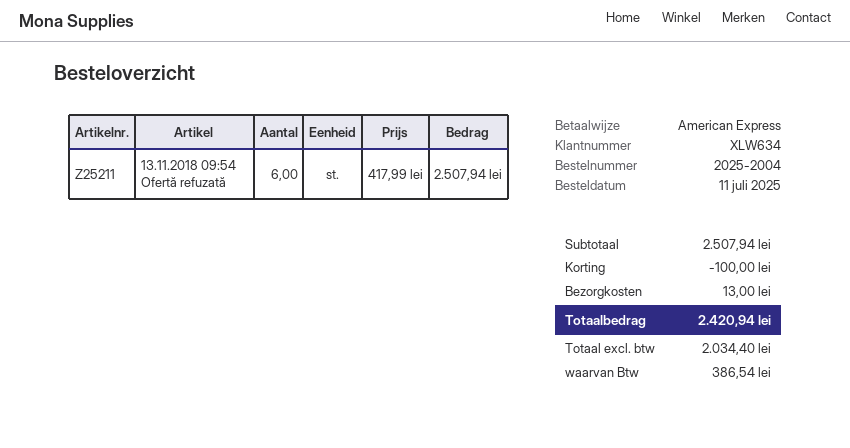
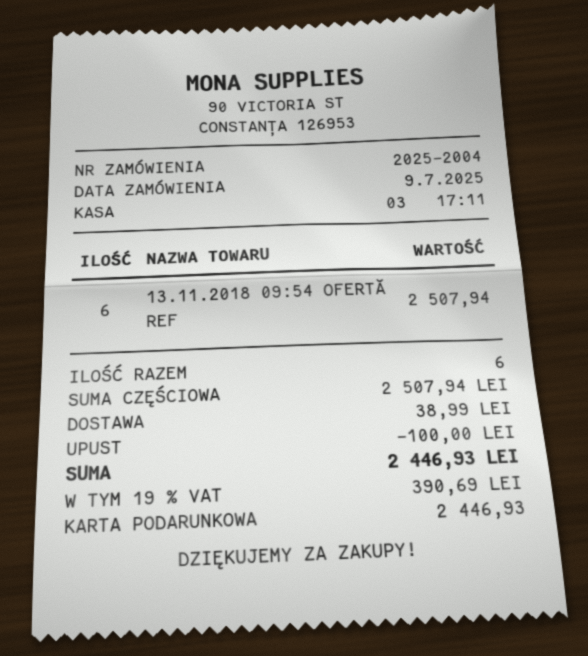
order date: 2025-07-11 -> 2025-07-09
payment method: American Express -> gift card
shipping: 13.00 -> 38.99
tax: 386.54 -> 390.69
total: 2420.94 -> 2446.93

